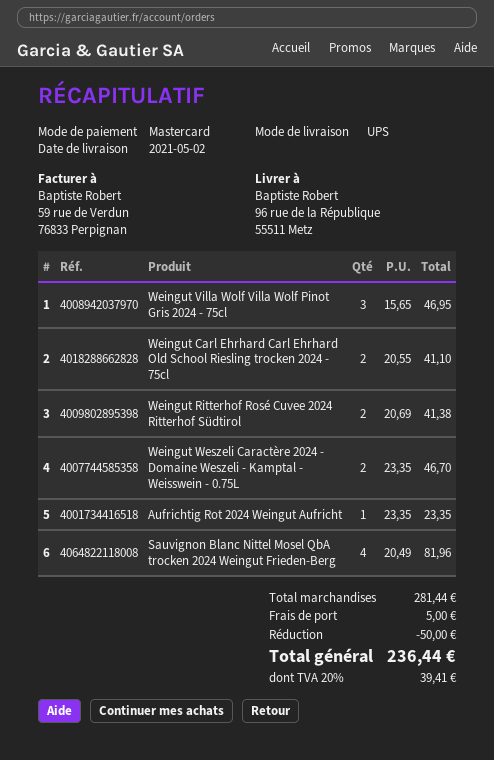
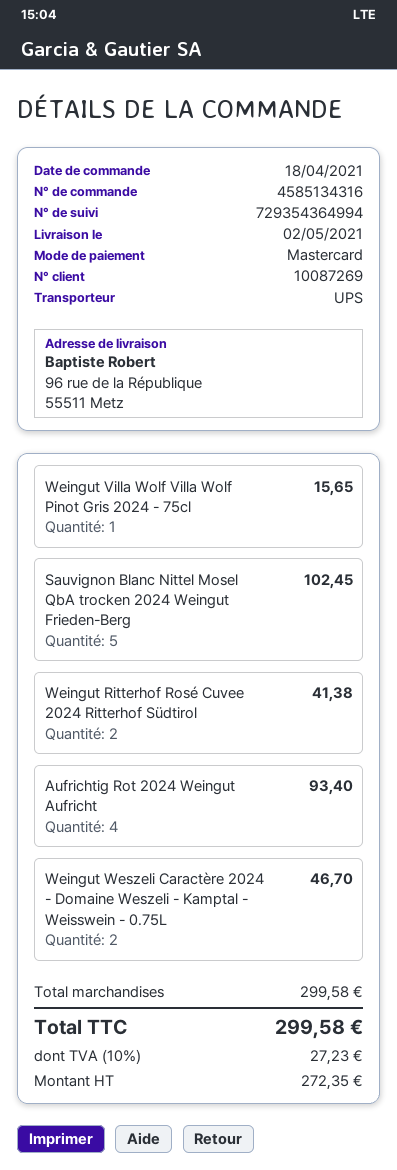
Weingut Villa Wolf Villa Wolf Pinot Gris 2024 - 75cl: 3 for 46.95 -> 1 for 15.65
Weingut Carl Ehrhard Carl Ehrhard Old School Riesling trocken 2024 - 75cl: 2 for 41.10 -> none
Aufrichtig Rot 2024 Weingut Aufricht: 1 for 23.35 -> 4 for 93.40
Sauvignon Blanc Nittel Mosel QbA trocken 2024 Weingut Frieden-Berg: 4 for 81.96 -> 5 for 102.45
subtotal: 281.44 -> 299.58
discount: 50.00 -> none
shipping: 5.00 -> none
tax: 20% = 39.41 -> 10% = 27.23
total: 236.44 -> 299.58

